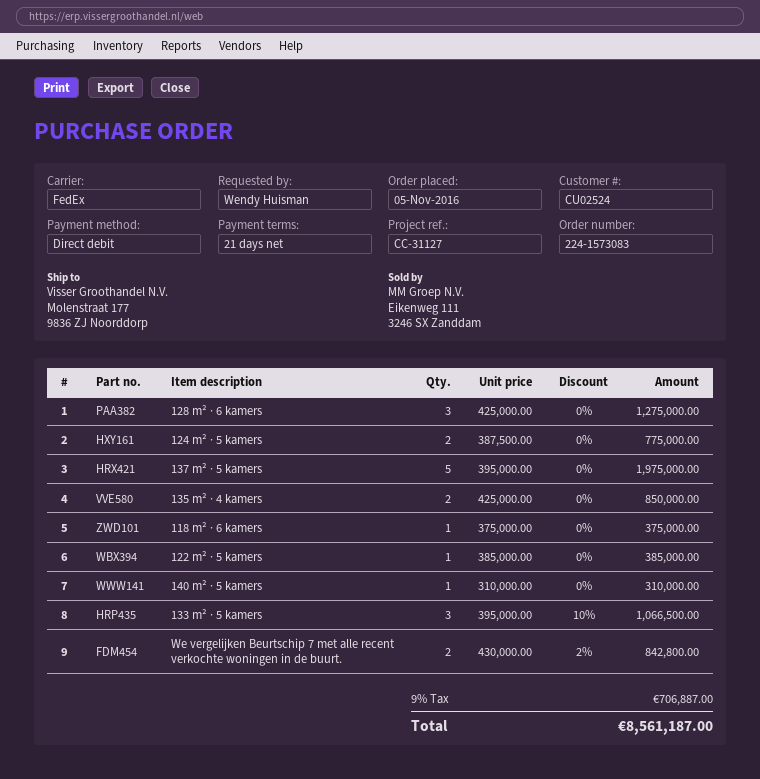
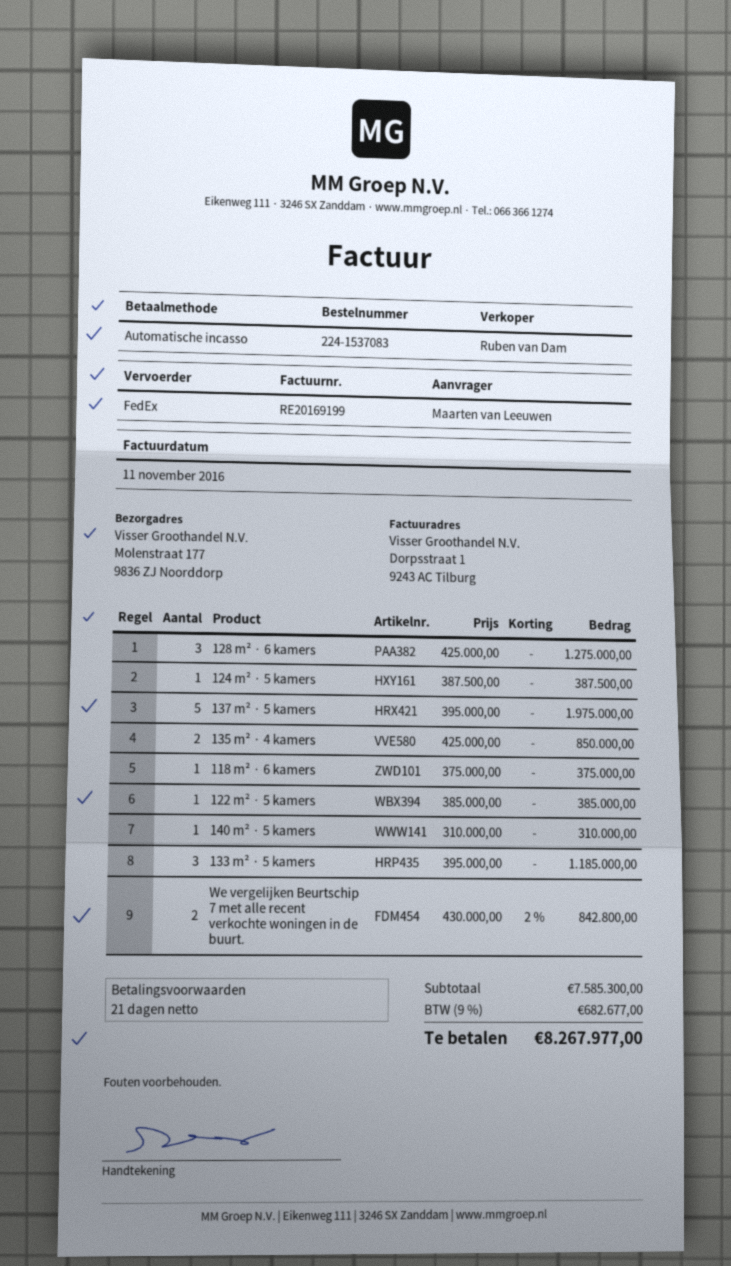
order number: 224-1573083 -> 224-1537083
ordered by: Wendy Huisman -> Maarten van Leeuwen
124 m² · 5 kamers: 2 x 387500.00 = 775000.00 -> 1 x 387500.00 = 387500.00
133 m² · 5 kamers: 3 x 395000.00 - 10% = 1066500.00 -> 3 x 395000.00 = 1185000.00
tax: 9% = 706887.00 -> 9% = 682677.00
total: 8561187.00 -> 8267977.00

